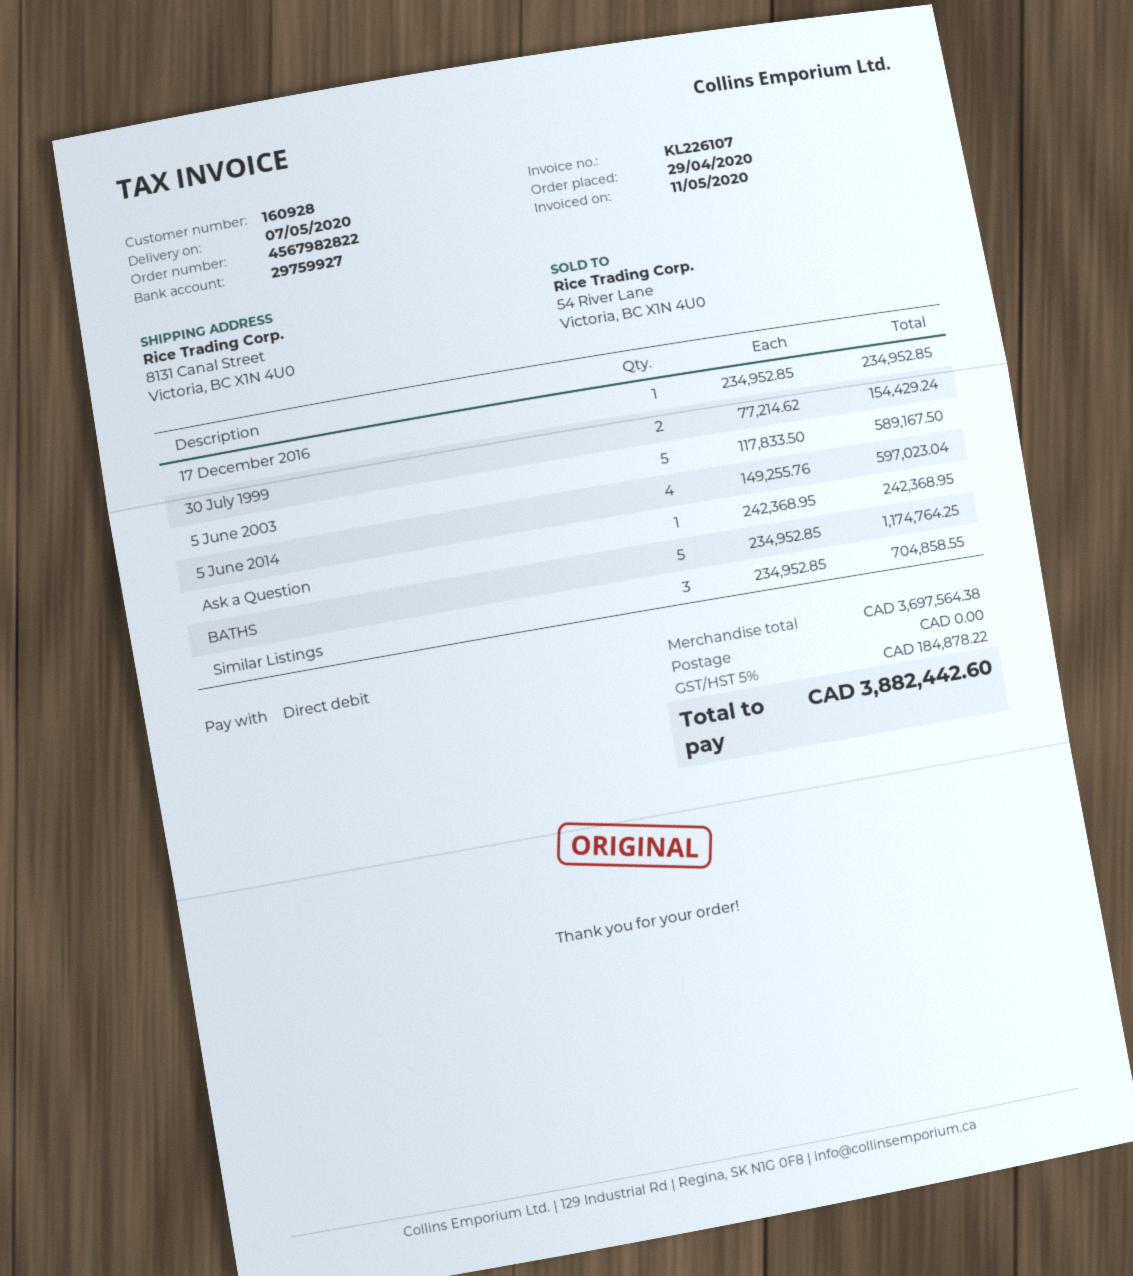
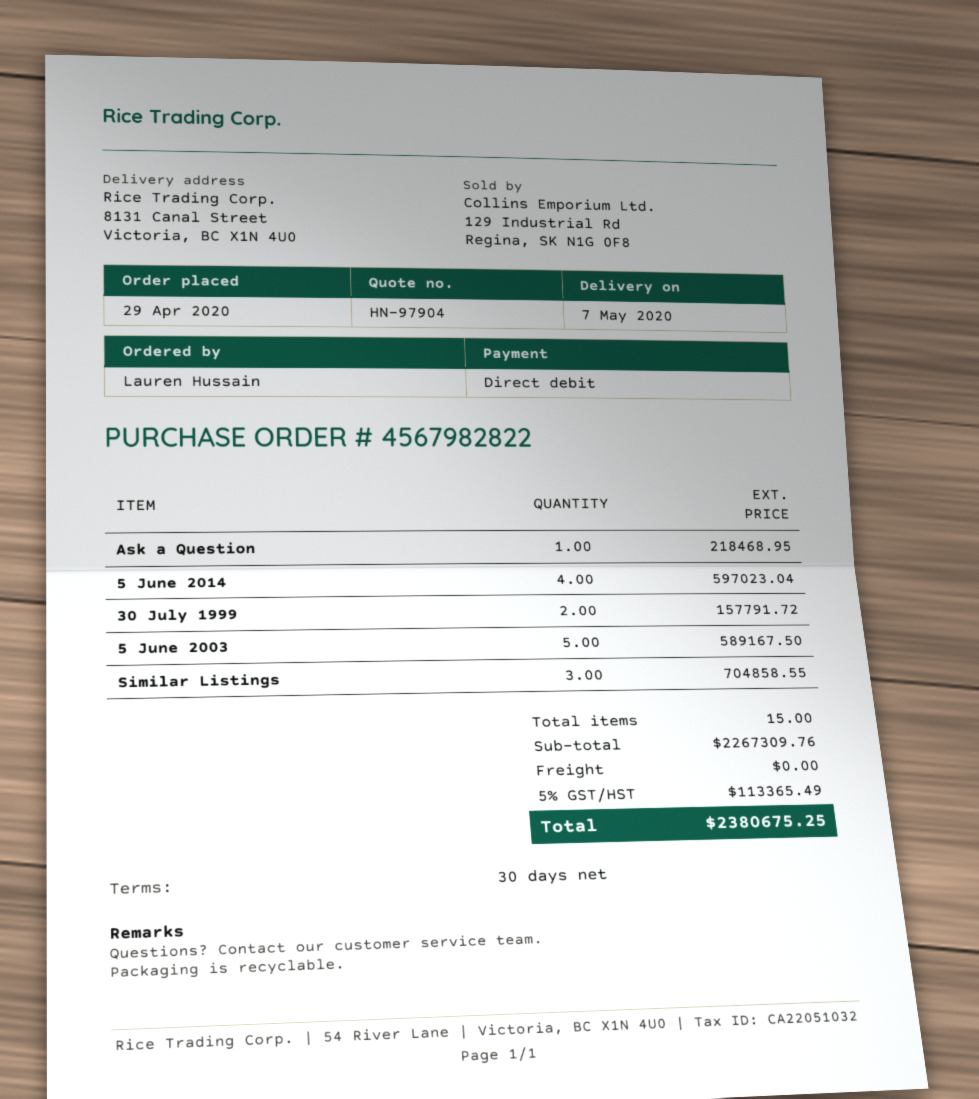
17 December 2016: 1 for 234952.85 -> none
30 July 1999: 2 for 154429.24 -> 2 for 157791.72
Ask a Question: 1 for 242368.95 -> 1 for 218468.95
BATHS: 5 for 1174764.25 -> none
subtotal: 3697564.38 -> 2267309.76
tax: 5% = 184878.22 -> 5% = 113365.49
total: 3882442.60 -> 2380675.25

